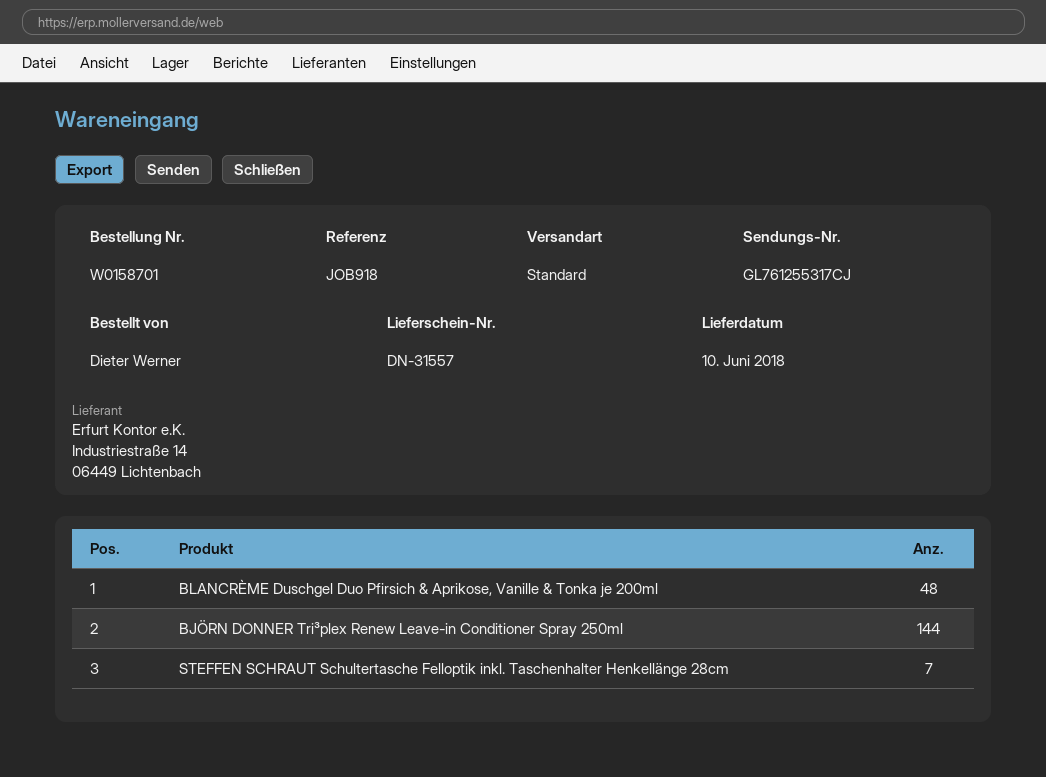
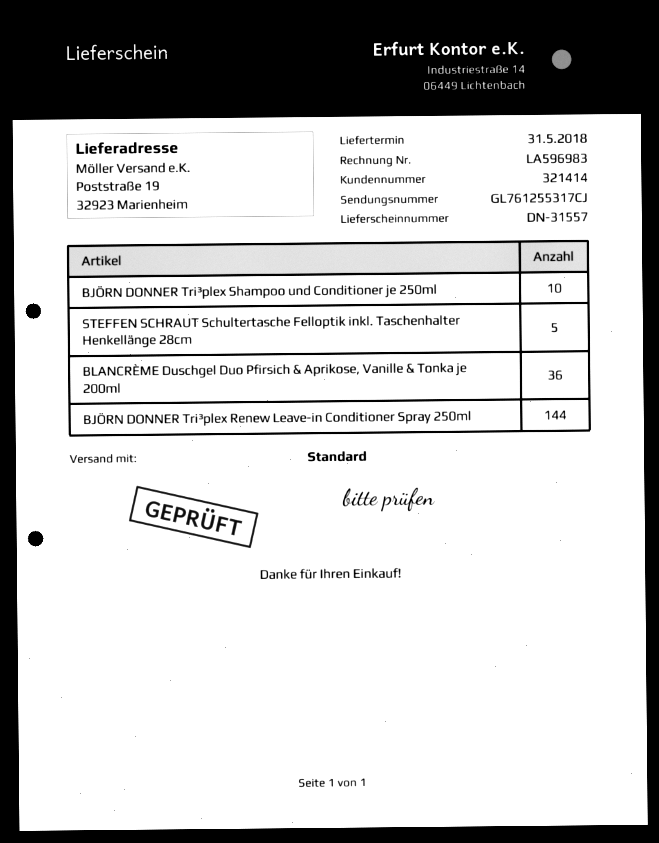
delivery date: 2018-06-10 -> 2018-05-31
BLANCRÈME Duschgel Duo Pfirsich & Aprikose, Vanille & Tonka je 200ml: 48 -> 36
STEFFEN SCHRAUT Schultertasche Felloptik inkl. Taschenhalter Henkellänge 28cm: 7 -> 5
BJÖRN DONNER Tri³plex Shampoo und Conditioner je 250ml: none -> 10

